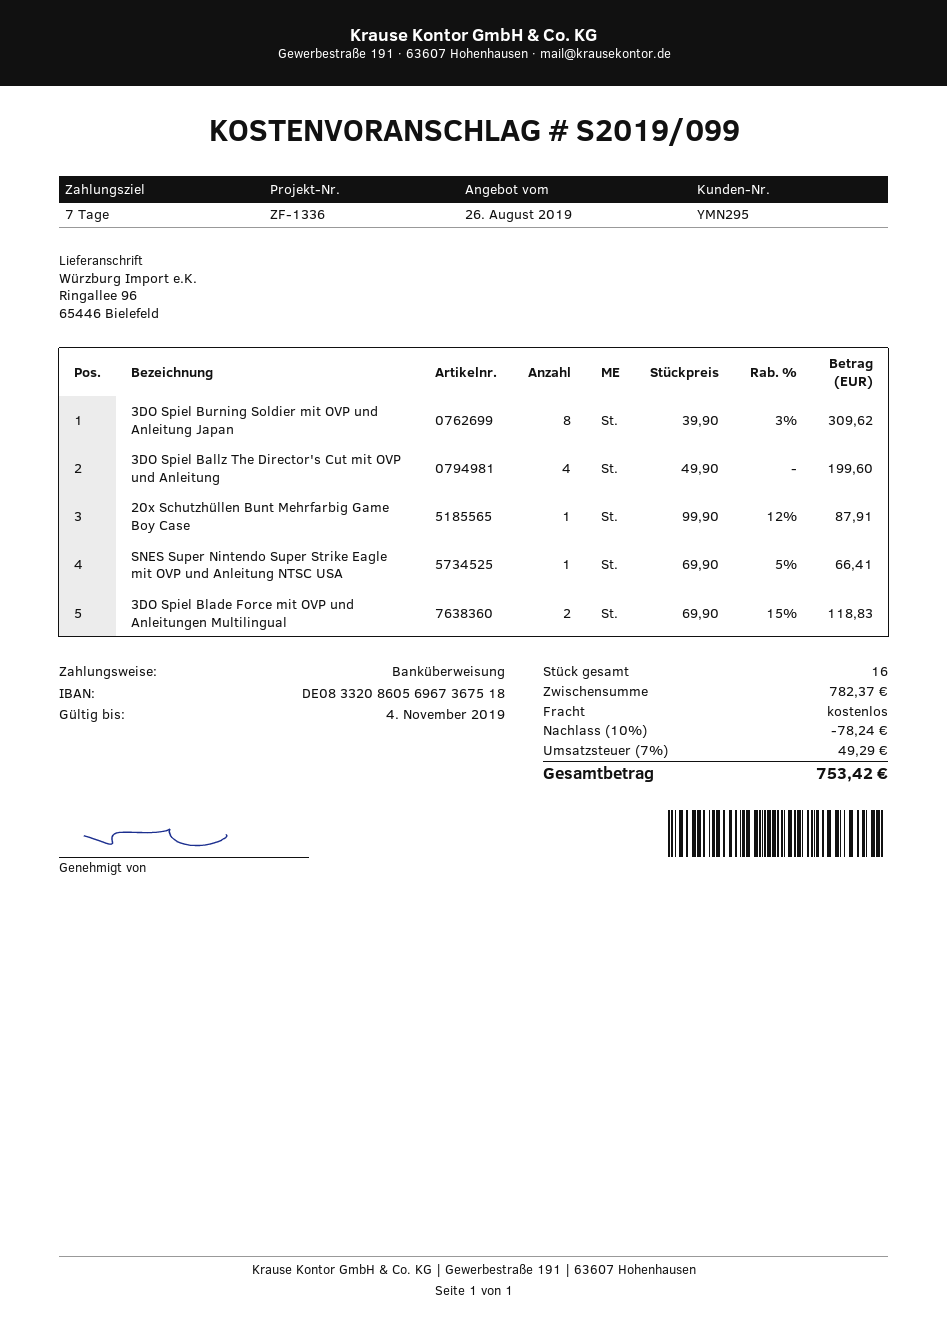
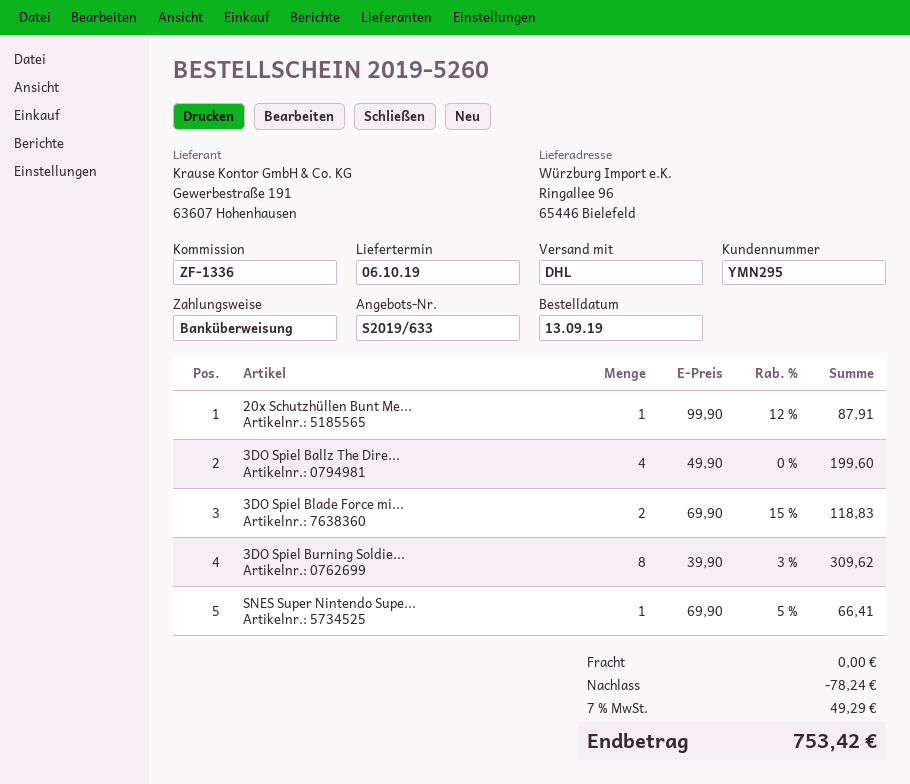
quote number: S2019/099 -> S2019/633

